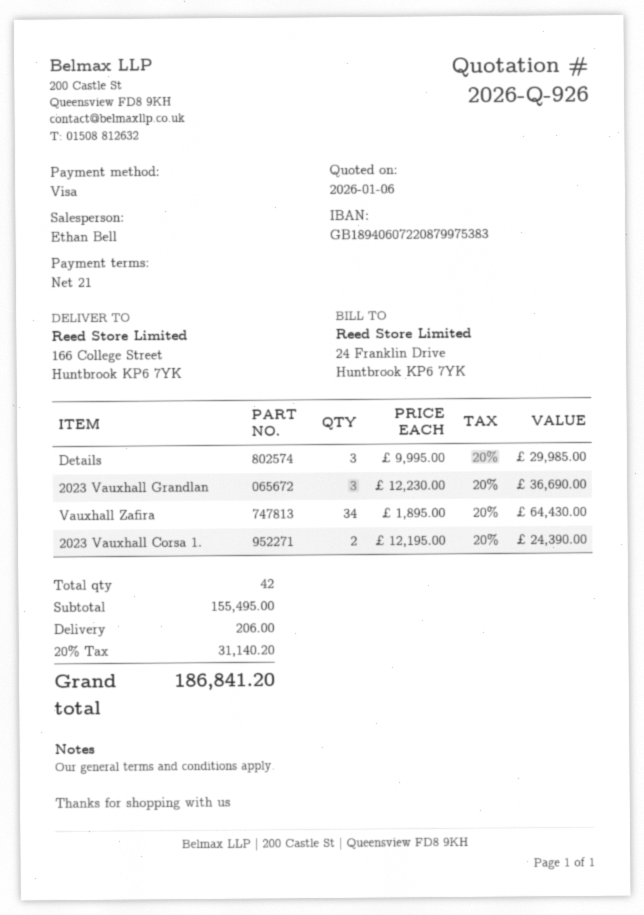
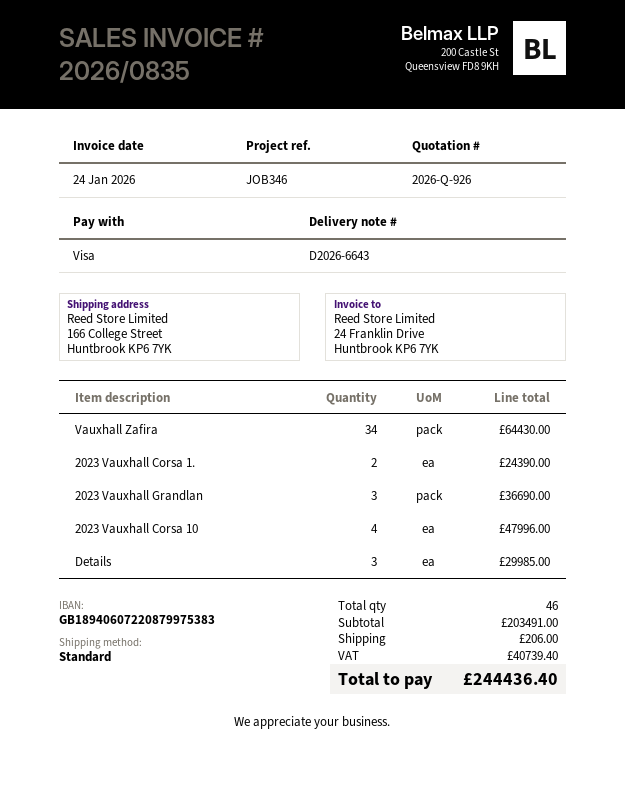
2023 Vauxhall Corsa 10: none -> 4 for 47996.00
total quantity: 42 -> 46
subtotal: 155495.00 -> 203491.00
tax: 31140.20 -> 40739.40
total: 186841.20 -> 244436.40

